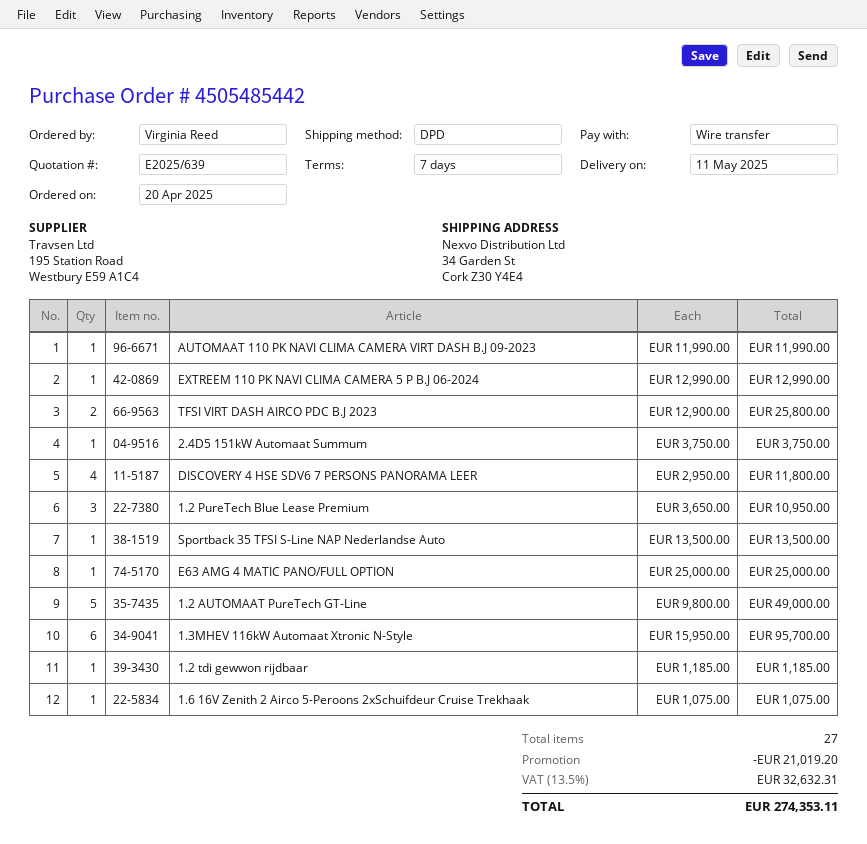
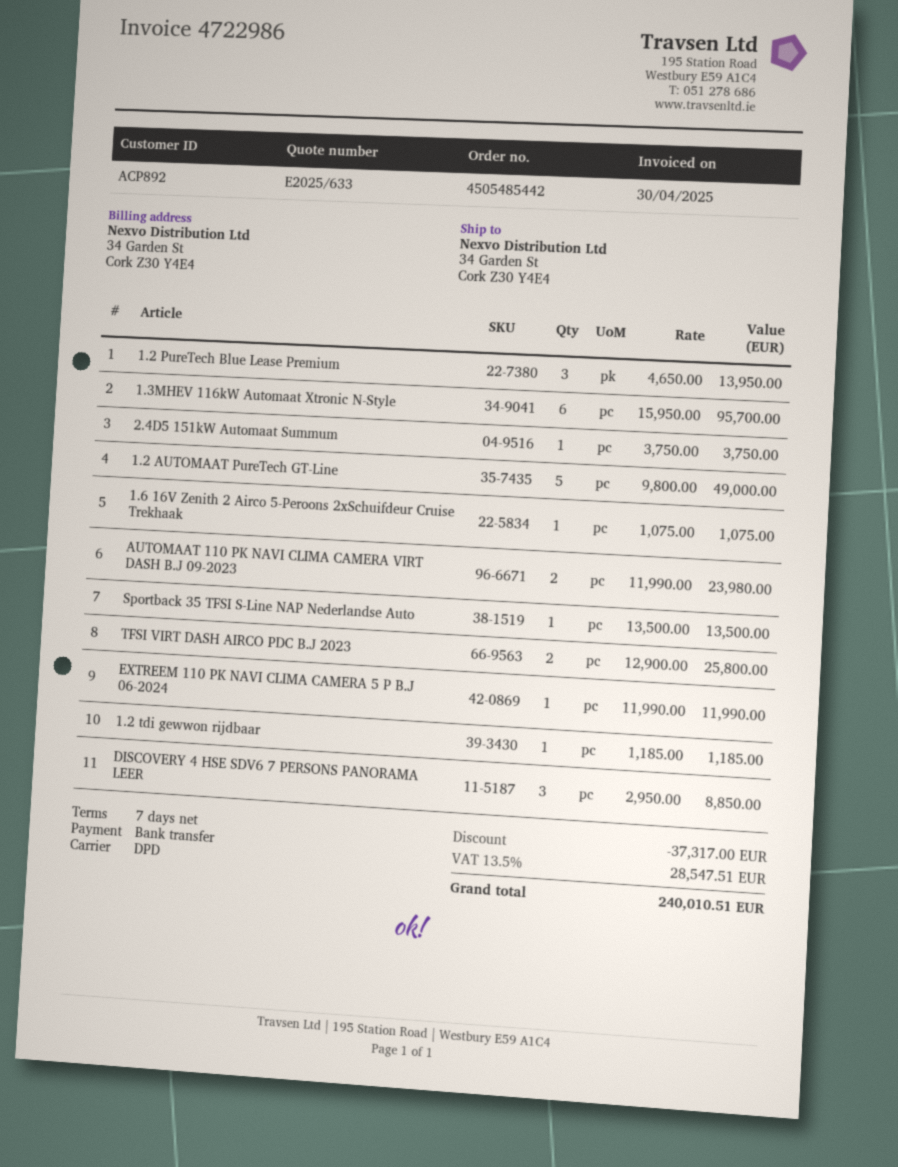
quote number: E2025/639 -> E2025/633
AUTOMAAT 110 PK NAVI CLIMA CAMERA VIRT DASH B.J 09-2023: 1 x 11990.00 = 11990.00 -> 2 x 11990.00 = 23980.00
EXTREEM 110 PK NAVI CLIMA CAMERA 5 P B.J 06-2024: 1 x 12990.00 = 12990.00 -> 1 x 11990.00 = 11990.00
DISCOVERY 4 HSE SDV6 7 PERSONS PANORAMA LEER: 4 x 2950.00 = 11800.00 -> 3 x 2950.00 = 8850.00
1.2 PureTech Blue Lease Premium: 3 x 3650.00 = 10950.00 -> 3 x 4650.00 = 13950.00
E63 AMG 4 MATIC PANO/FULL OPTION: 1 x 25000.00 = 25000.00 -> none
discount: 21019.20 -> 37317.00
tax: 13.5% = 32632.31 -> 13.5% = 28547.51
total: 274353.11 -> 240010.51

